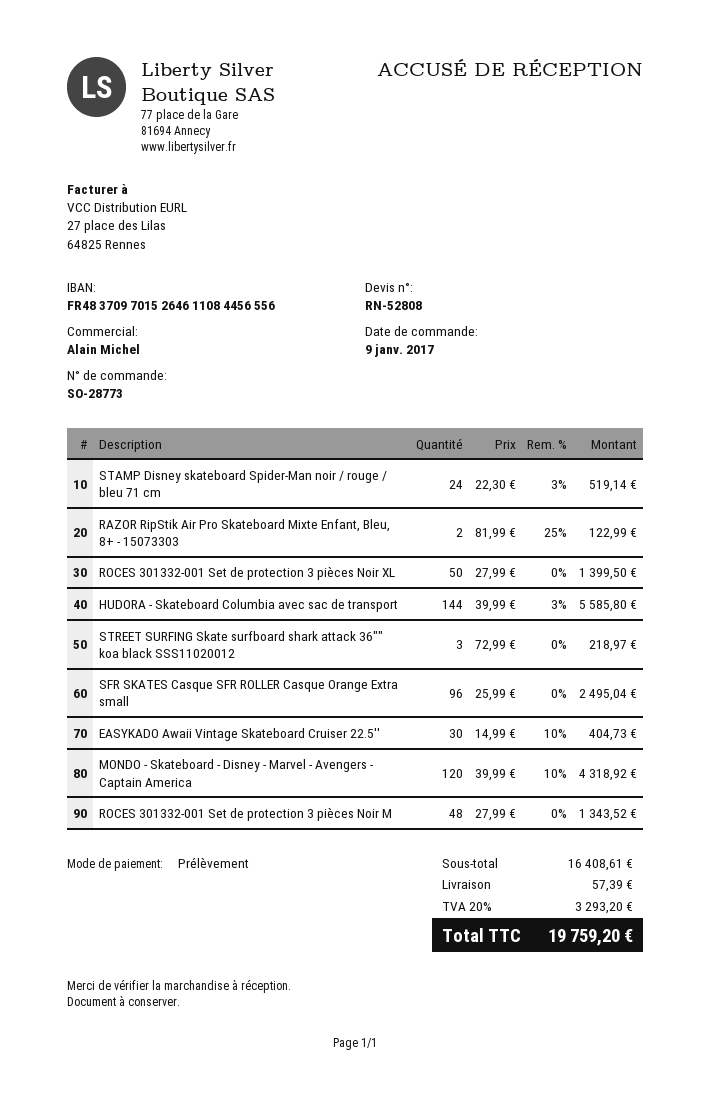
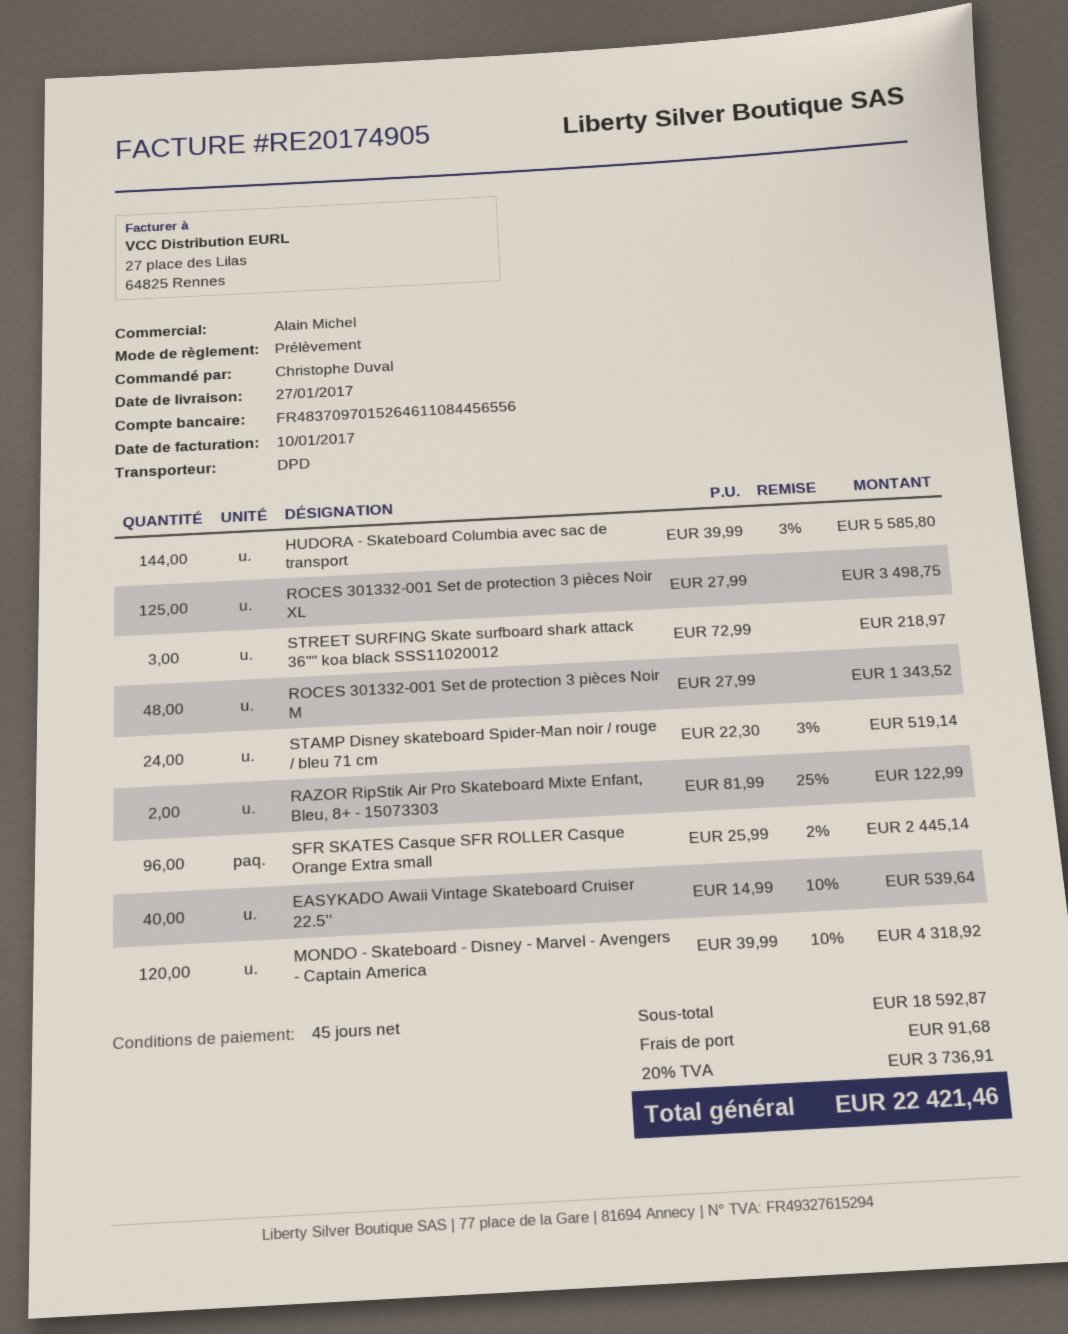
ROCES 301332-001 Set de protection 3 pièces Noir XL: 50 x 27.99 = 1399.50 -> 125 x 27.99 = 3498.75
SFR SKATES Casque SFR ROLLER Casque Orange Extra small: 96 x 25.99 = 2495.04 -> 96 x 25.99 - 2% = 2445.14
EASYKADO Awaii Vintage Skateboard Cruiser 22.5'': 30 x 14.99 - 10% = 404.73 -> 40 x 14.99 - 10% = 539.64
subtotal: 16408.61 -> 18592.87
shipping: 57.39 -> 91.68
tax: 20% = 3293.20 -> 20% = 3736.91
total: 19759.20 -> 22421.46

